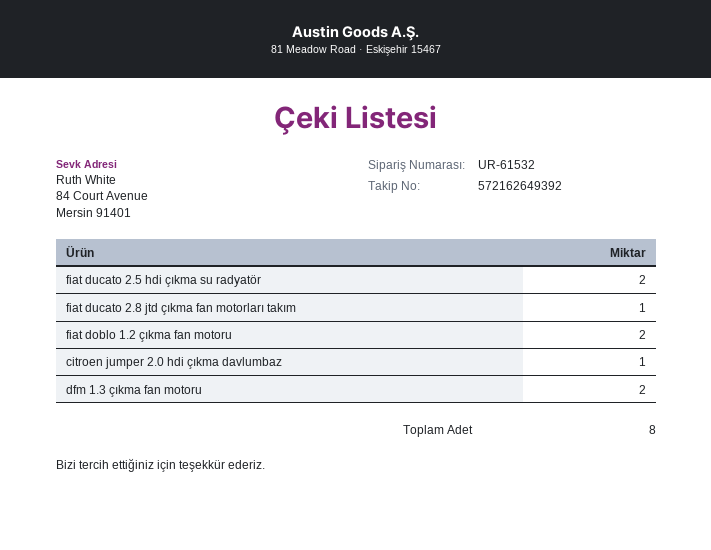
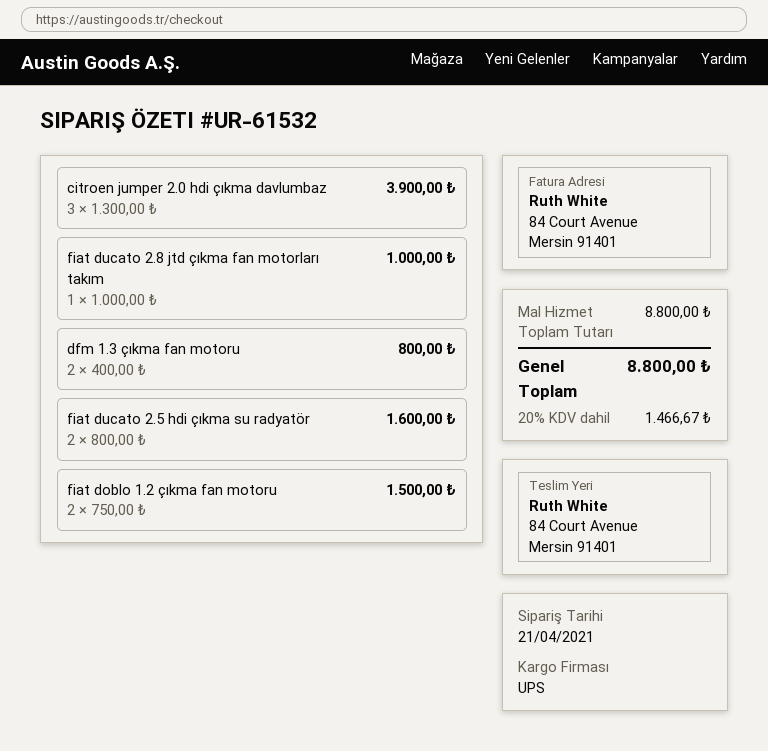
citroen jumper 2.0 hdi çıkma davlumbaz: 1 -> 3

